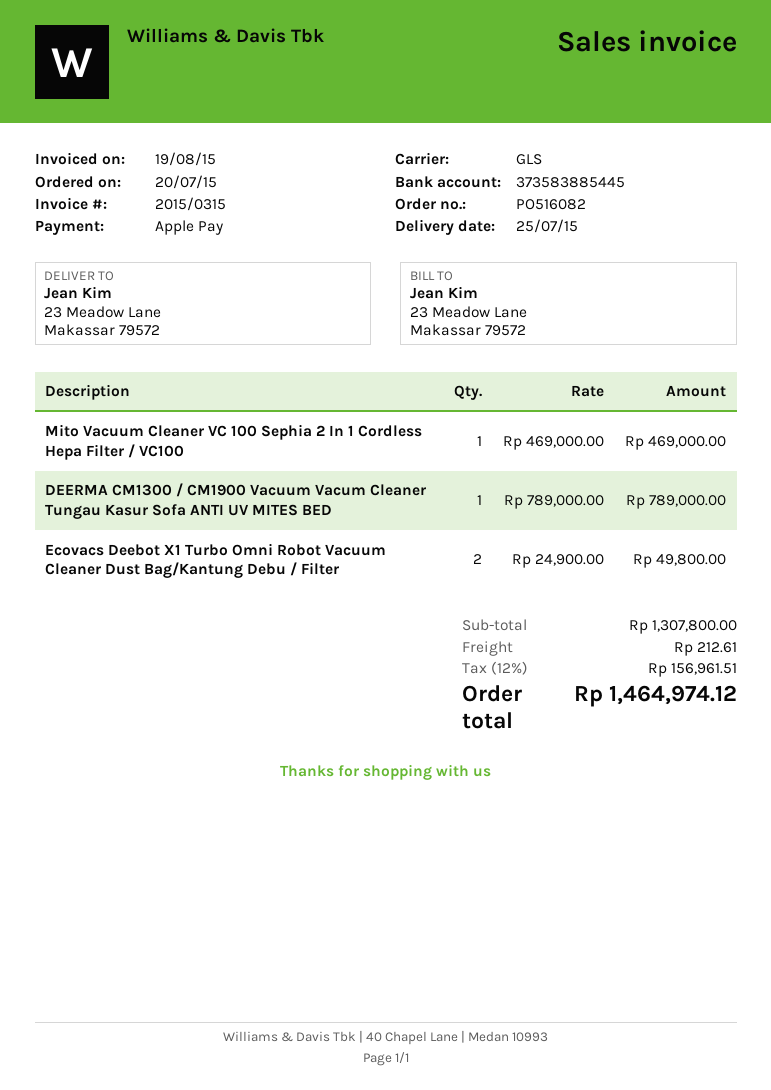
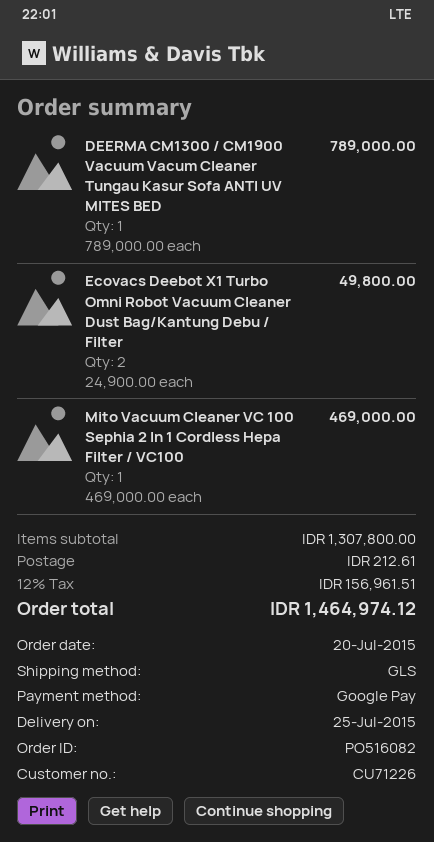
payment method: Apple Pay -> Google Pay

